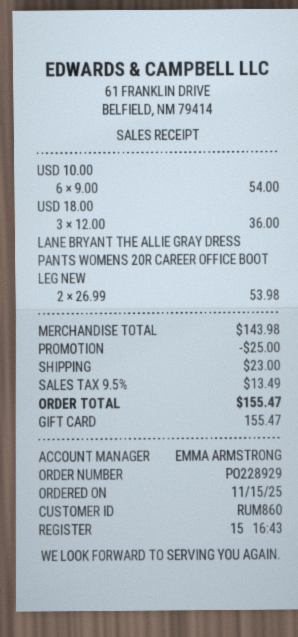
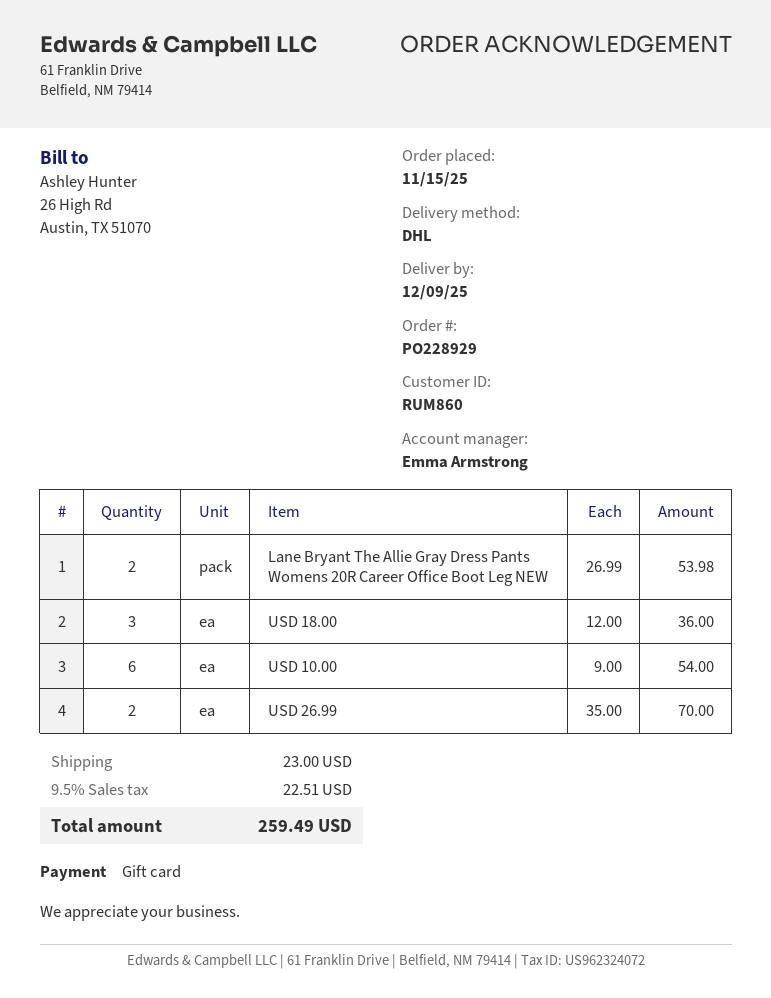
USD 26.99: none -> 2 x 35.00 = 70.00
discount: 25.00 -> none
tax: 9.5% = 13.49 -> 9.5% = 22.51
total: 155.47 -> 259.49

